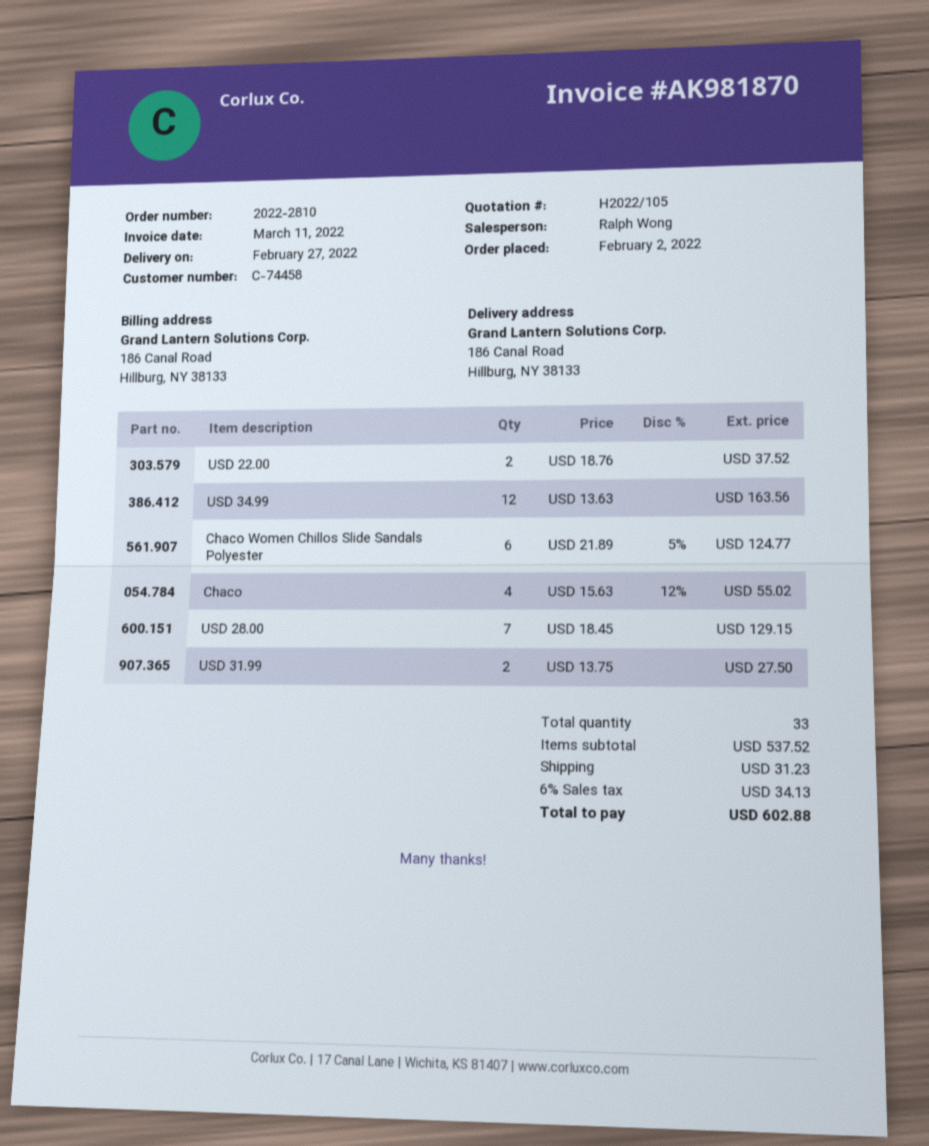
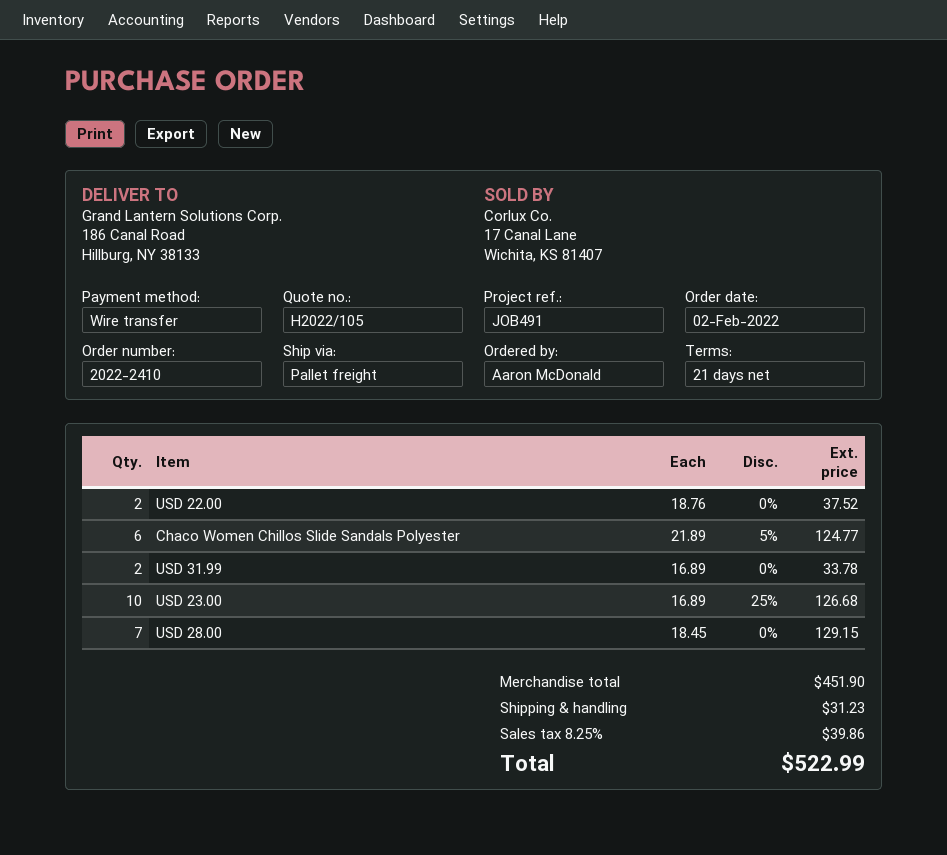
order number: 2022-2810 -> 2022-2410
USD 34.99: 12 x 13.63 = 163.56 -> none
Chaco: 4 x 15.63 - 12% = 55.02 -> none
USD 31.99: 2 x 13.75 = 27.50 -> 2 x 16.89 = 33.78
USD 23.00: none -> 10 x 16.89 - 25% = 126.68
subtotal: 537.52 -> 451.90
tax: 6% = 34.13 -> 8.25% = 39.86
total: 602.88 -> 522.99

